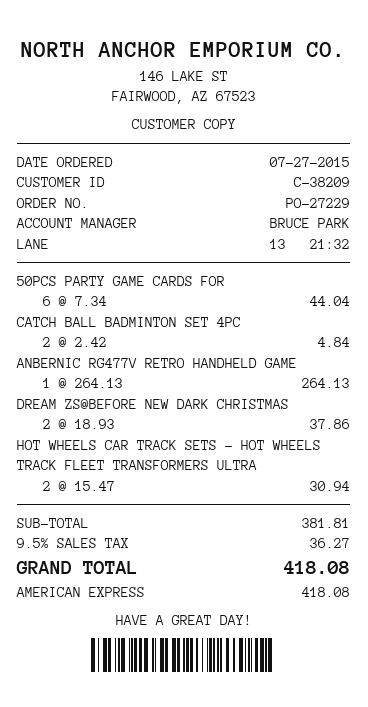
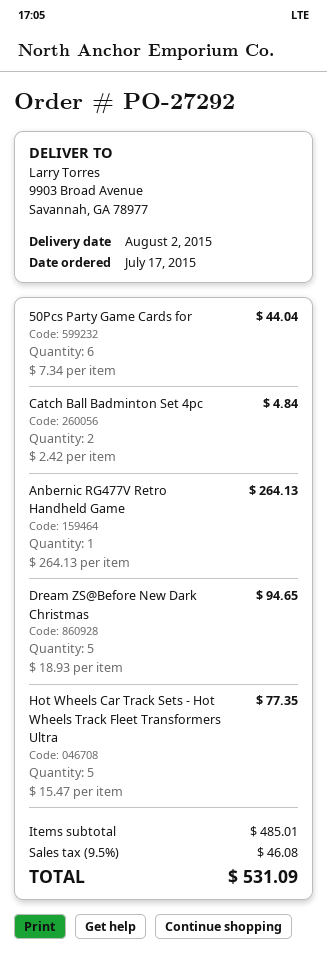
order number: PO-27229 -> PO-27292
order date: 2015-07-27 -> 2015-07-17
DREAM ZS@BEFORE NEW DARK CHRISTMAS: 2 x 18.93 = 37.86 -> 5 x 18.93 = 94.65
HOT WHEELS CAR TRACK SETS - HOT WHEELS TRACK FLEET TRANSFORMERS ULTRA: 2 x 15.47 = 30.94 -> 5 x 15.47 = 77.35
subtotal: 381.81 -> 485.01
tax: 9.5% = 36.27 -> 9.5% = 46.08
total: 418.08 -> 531.09

